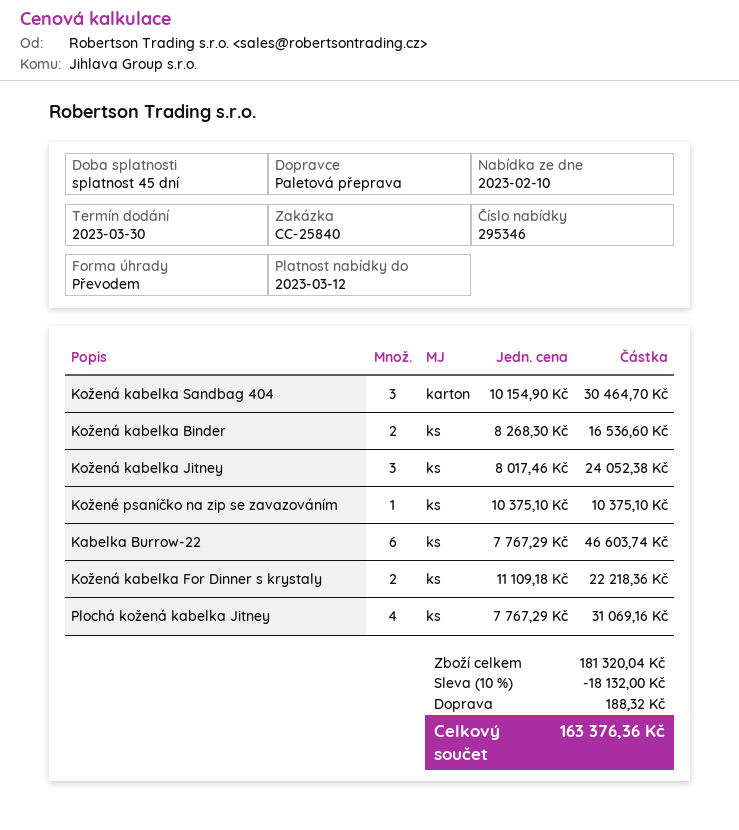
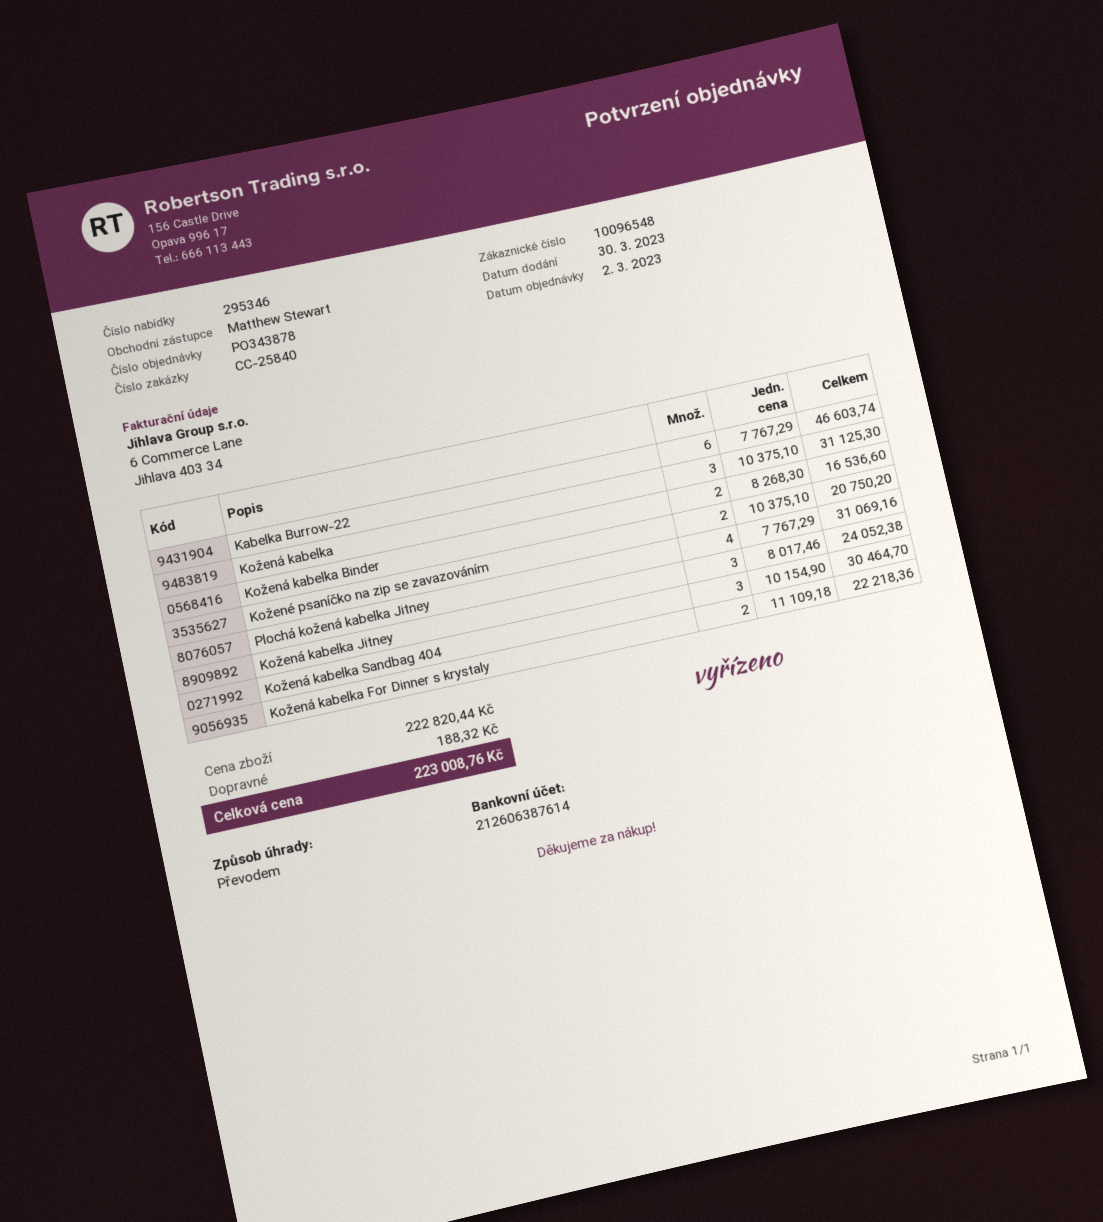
Kožené psaníčko na zip se zavazováním: 1 x 10375.10 = 10375.10 -> 2 x 10375.10 = 20750.20
Kožená kabelka: none -> 3 x 10375.10 = 31125.30
subtotal: 181320.04 -> 222820.44
discount: 10% = 18132.00 -> none
total: 163376.36 -> 223008.76

